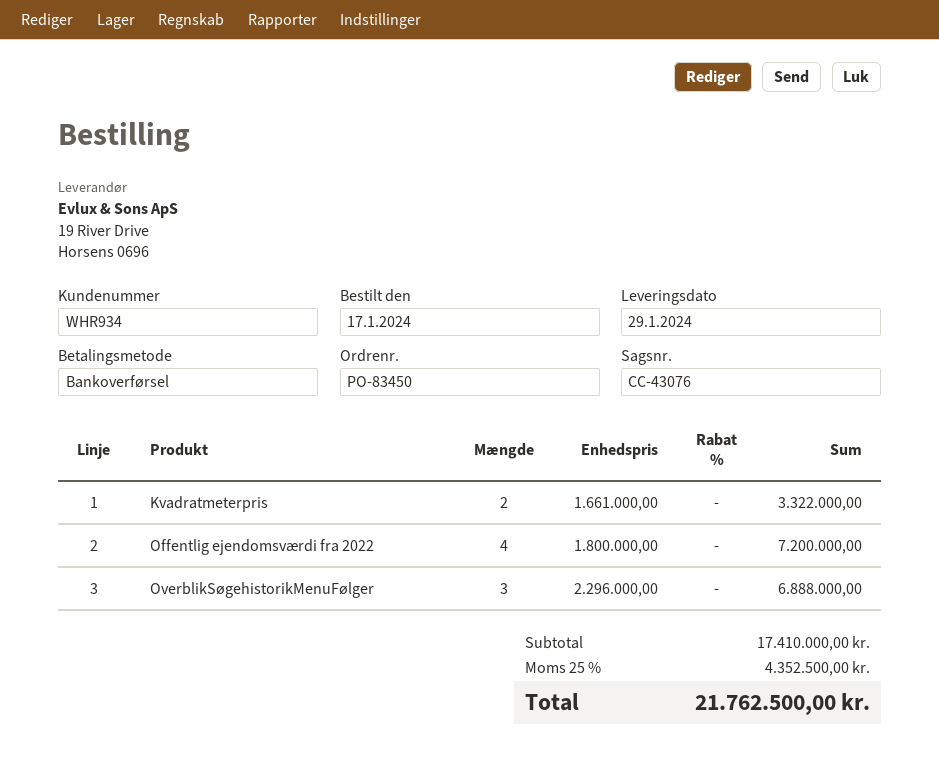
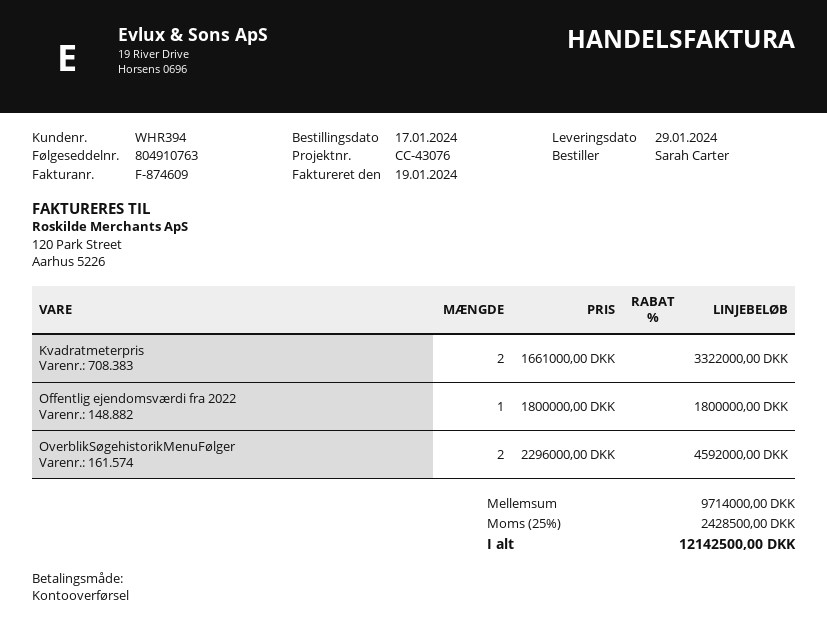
customer number: WHR934 -> WHR394
Offentlig ejendomsværdi fra 2022: 4 x 1800000.00 = 7200000.00 -> 1 x 1800000.00 = 1800000.00
OverblikSøgehistorikMenuFølger: 3 x 2296000.00 = 6888000.00 -> 2 x 2296000.00 = 4592000.00
subtotal: 17410000.00 -> 9714000.00
tax: 25% = 4352500.00 -> 25% = 2428500.00
total: 21762500.00 -> 12142500.00

